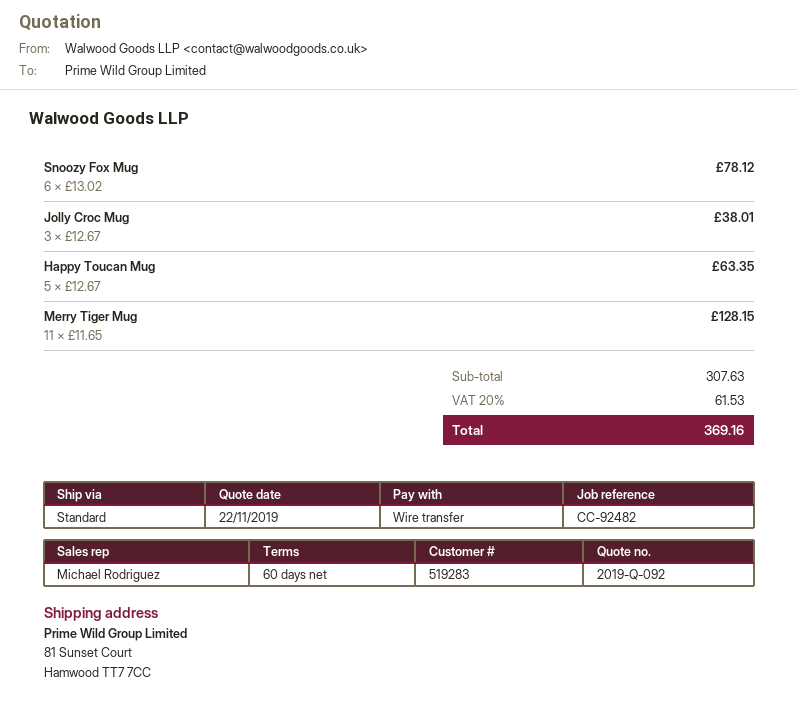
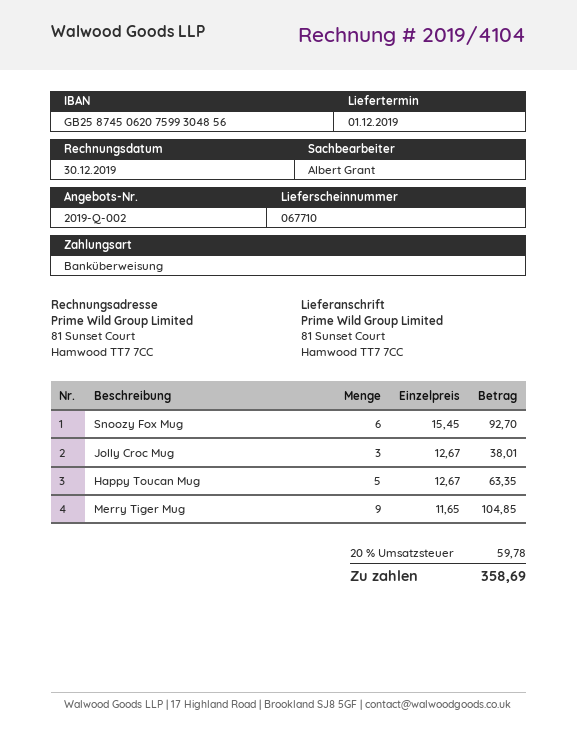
quote number: 2019-Q-092 -> 2019-Q-002
sales rep: Michael Rodriguez -> Albert Grant
Snoozy Fox Mug: 6 x 13.02 = 78.12 -> 6 x 15.45 = 92.70
Merry Tiger Mug: 11 x 11.65 = 128.15 -> 9 x 11.65 = 104.85
tax: 20% = 61.53 -> 20% = 59.78
total: 369.16 -> 358.69

